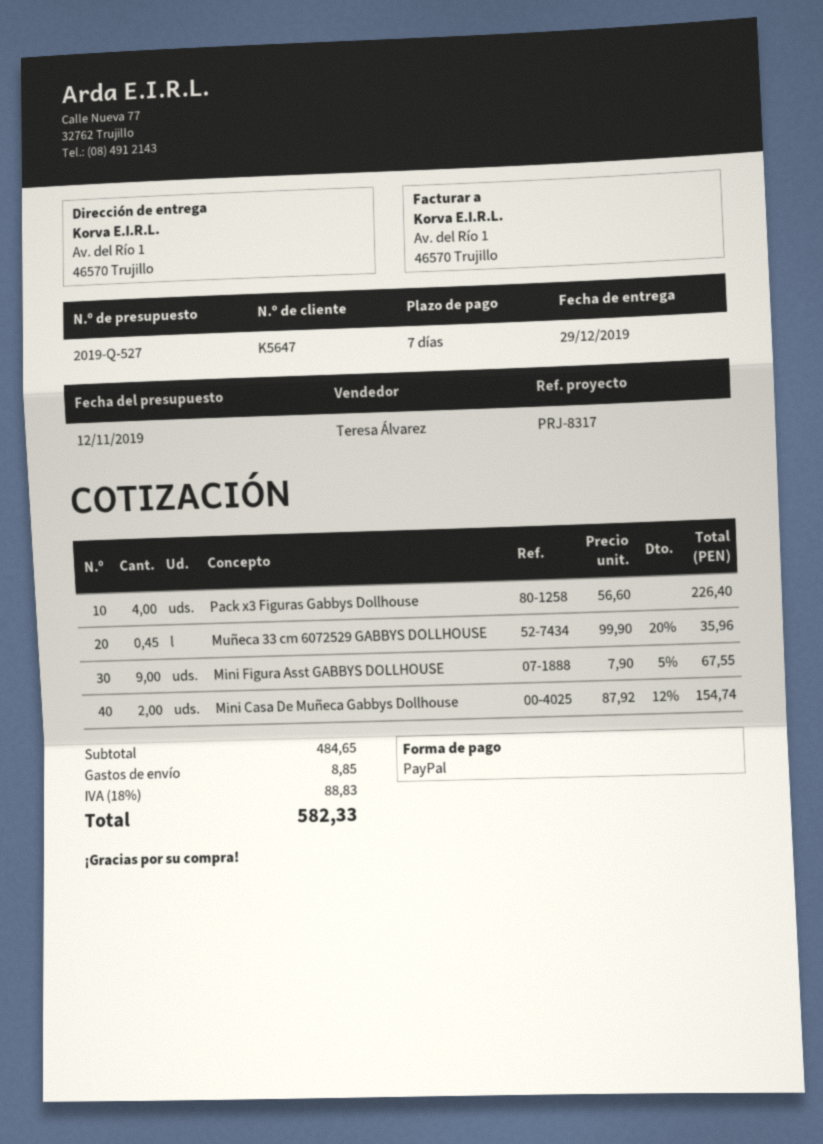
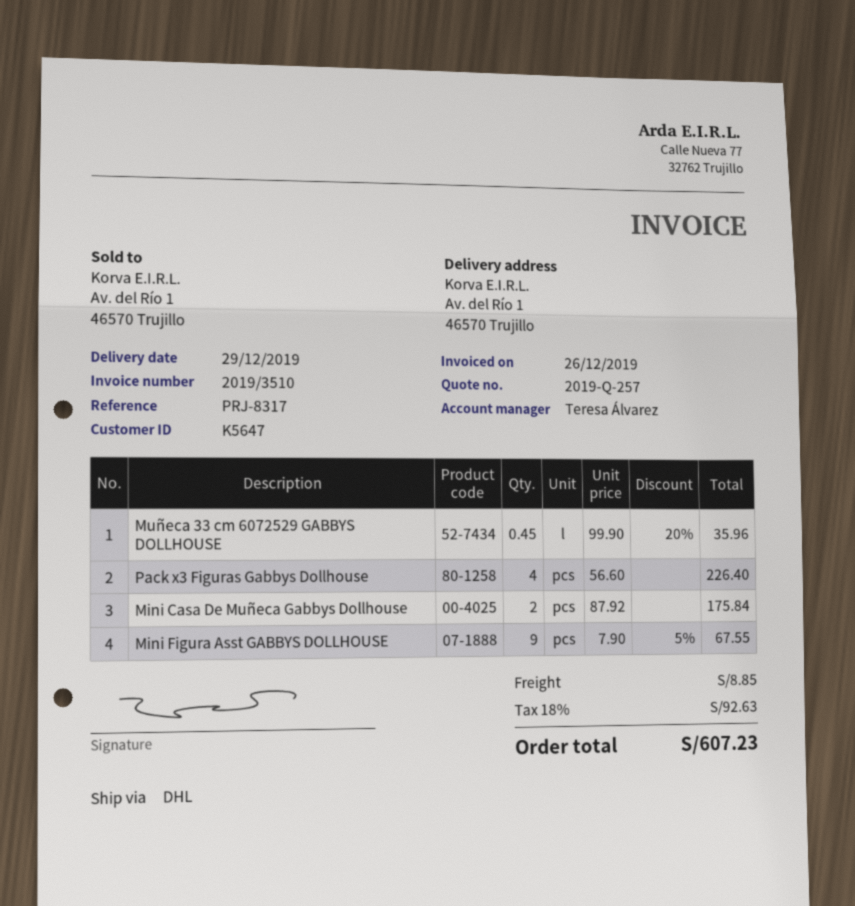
quote number: 2019-Q-527 -> 2019-Q-257
Mini Casa De Muñeca Gabbys Dollhouse: 2 x 87.92 - 12% = 154.74 -> 2 x 87.92 = 175.84
tax: 18% = 88.83 -> 18% = 92.63
total: 582.33 -> 607.23

